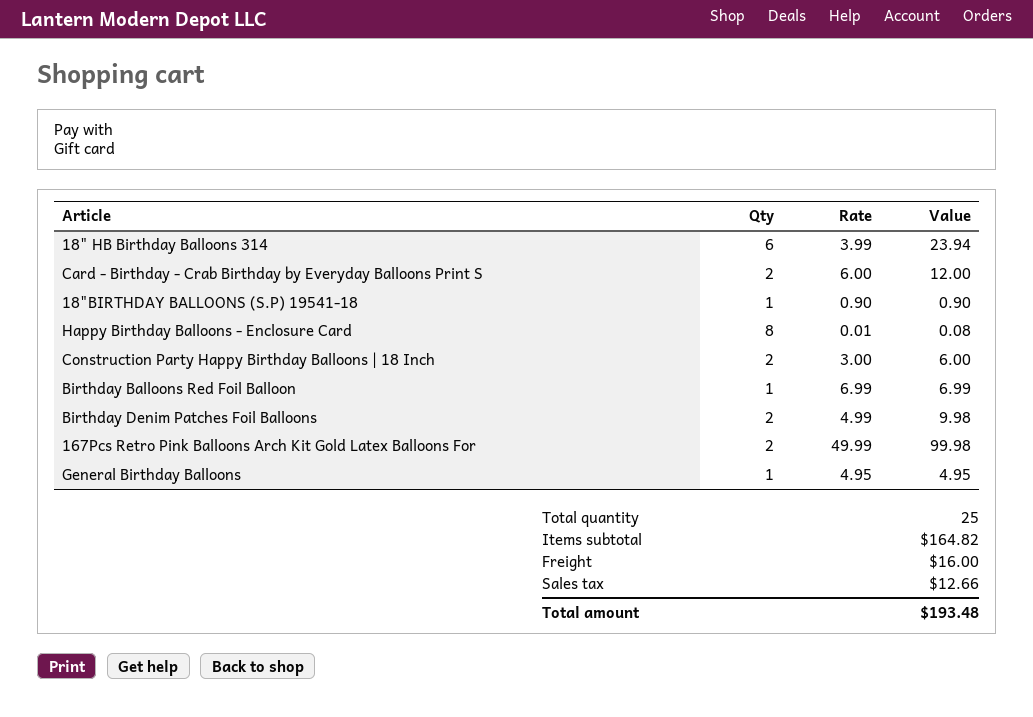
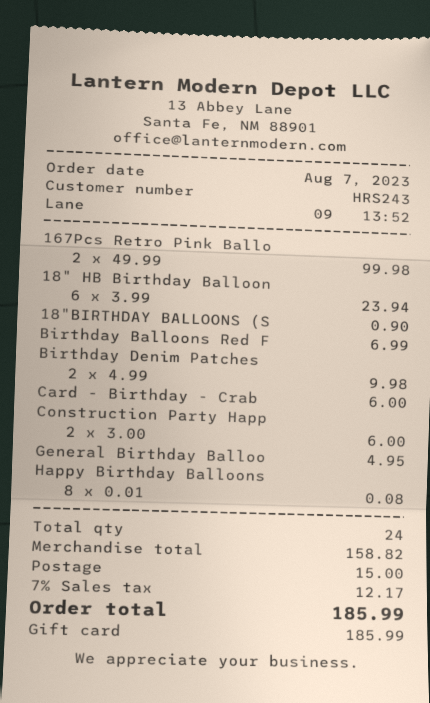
Card - Birthday - Crab Birthday by Everyday Balloons Print S: 2 x 6.00 = 12.00 -> 1 x 6.00 = 6.00
total quantity: 25 -> 24
subtotal: 164.82 -> 158.82
shipping: 16.00 -> 15.00
tax: 12.66 -> 12.17
total: 193.48 -> 185.99

